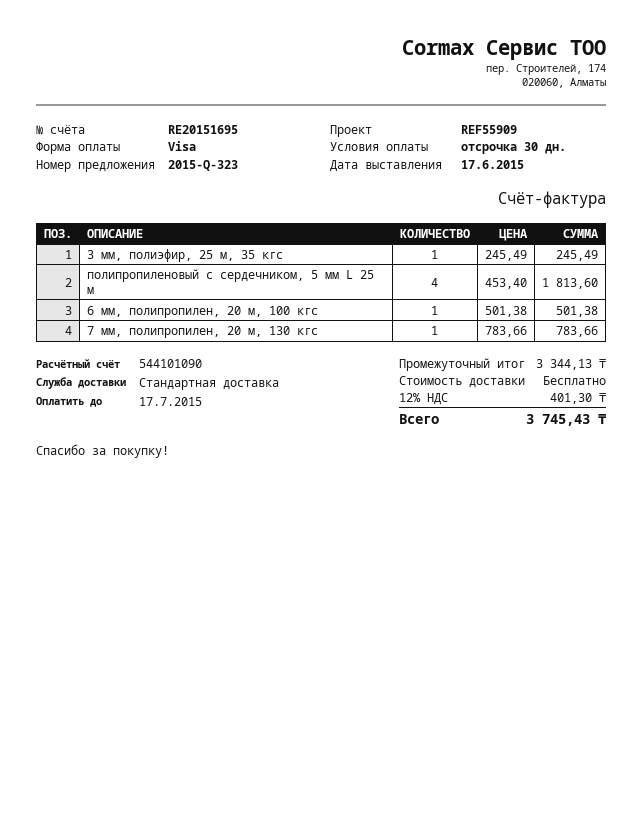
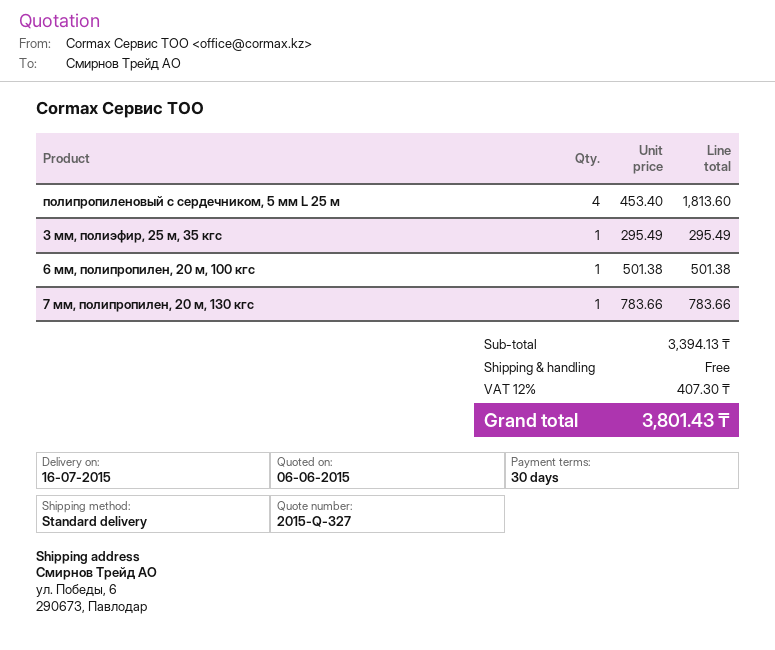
quote number: 2015-Q-323 -> 2015-Q-327
3 мм, полиэфир, 25 м, 35 кгс: 1 x 245.49 = 245.49 -> 1 x 295.49 = 295.49
subtotal: 3344.13 -> 3394.13
tax: 12% = 401.30 -> 12% = 407.30
total: 3745.43 -> 3801.43

